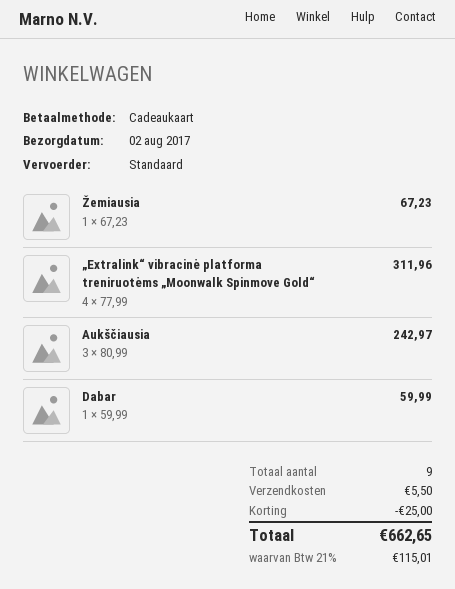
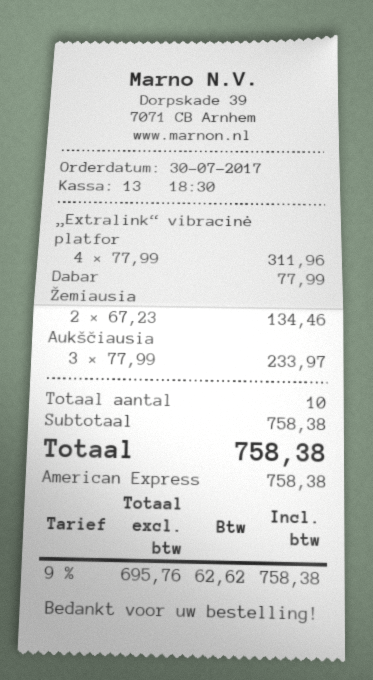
payment method: gift card -> American Express
Žemiausia: 1 x 67.23 = 67.23 -> 2 x 67.23 = 134.46
Aukščiausia: 3 x 80.99 = 242.97 -> 3 x 77.99 = 233.97
Dabar: 1 x 59.99 = 59.99 -> 1 x 77.99 = 77.99
total quantity: 9 -> 10
discount: 25.00 -> none
shipping: 5.50 -> none
tax: 21% = 115.01 -> 9% = 62.62
total: 662.65 -> 758.38

